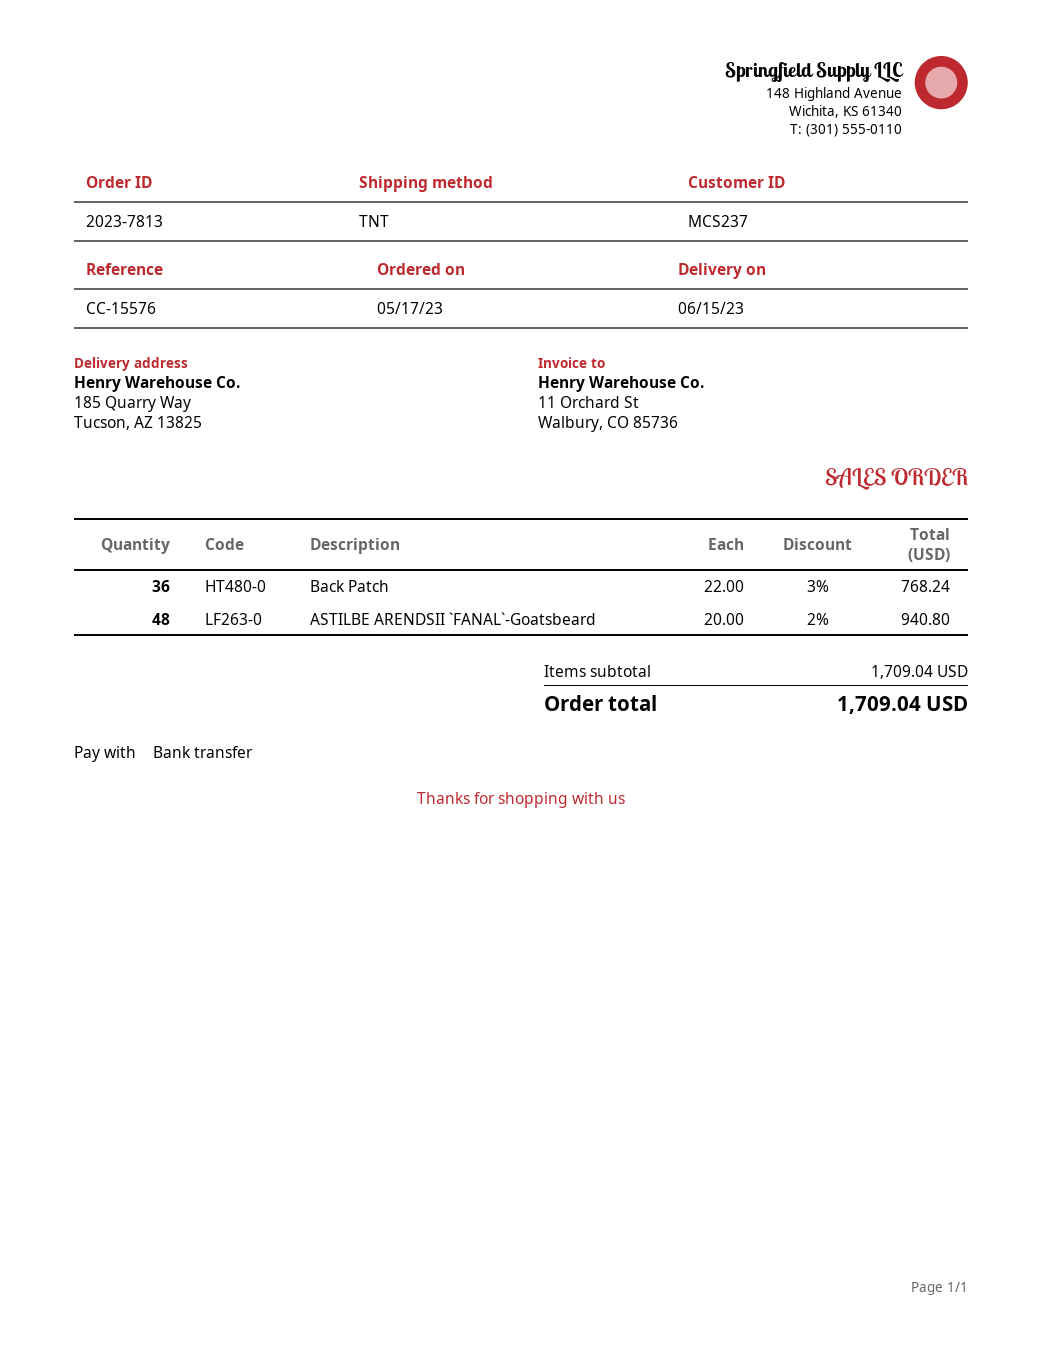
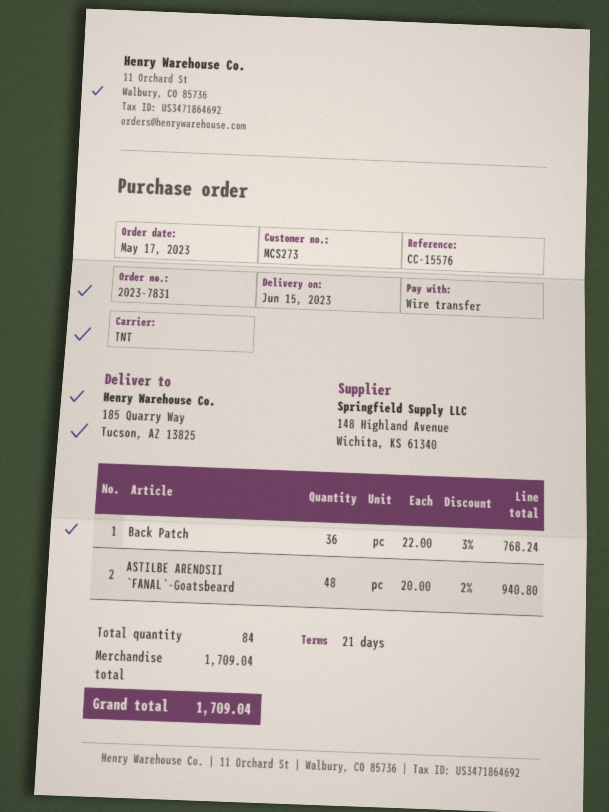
order number: 2023-7813 -> 2023-7831
customer number: MCS237 -> MCS273

